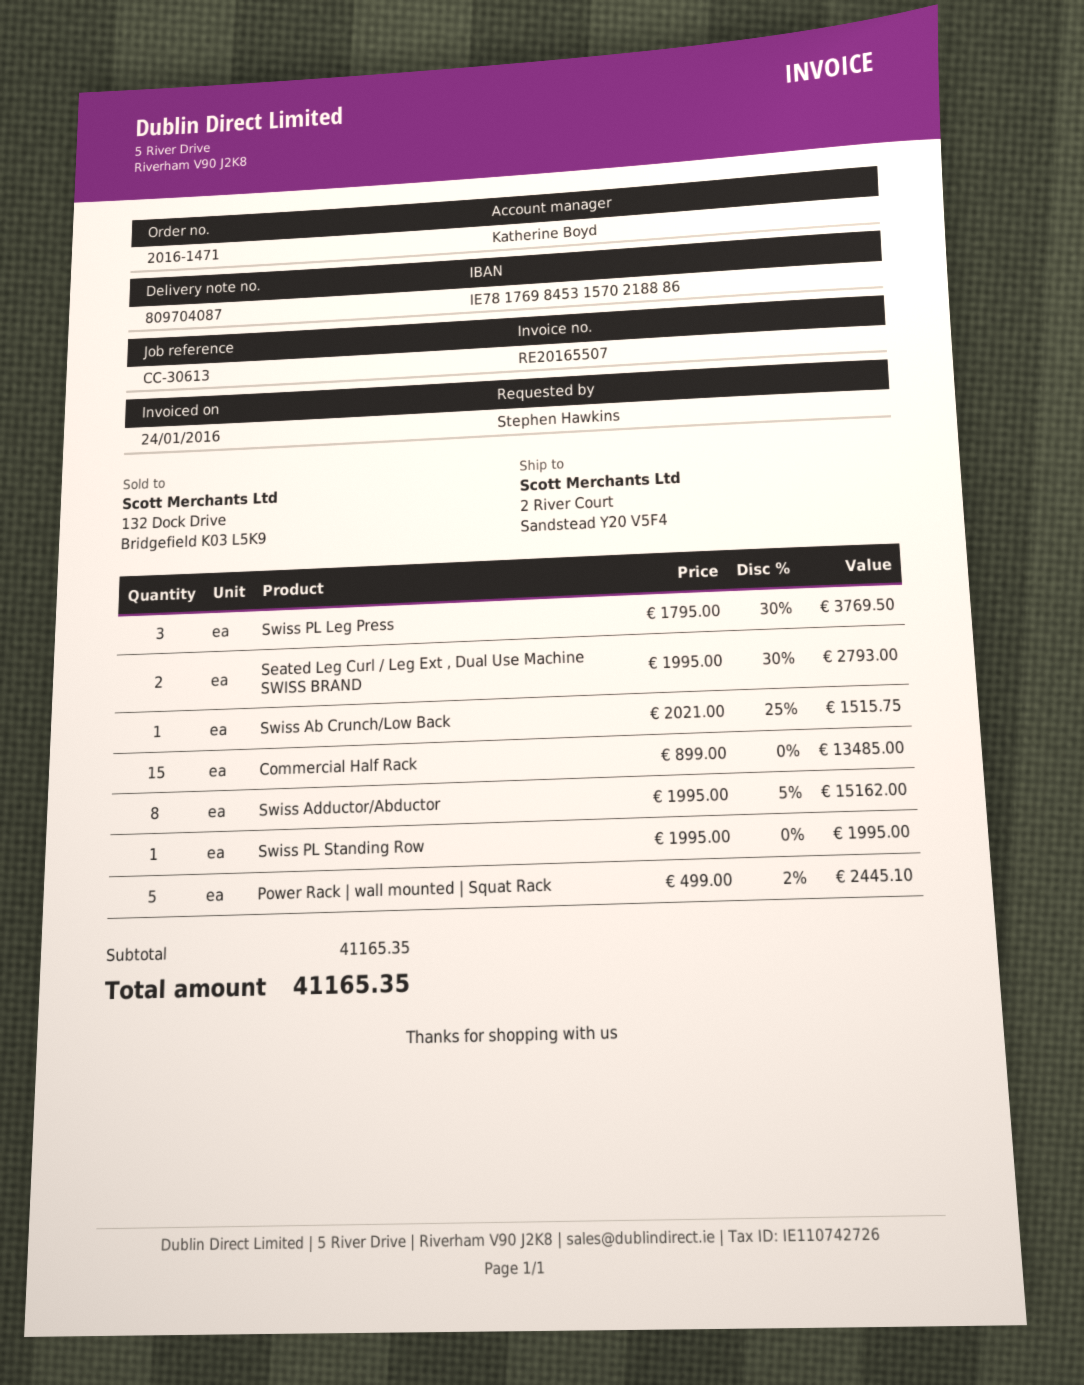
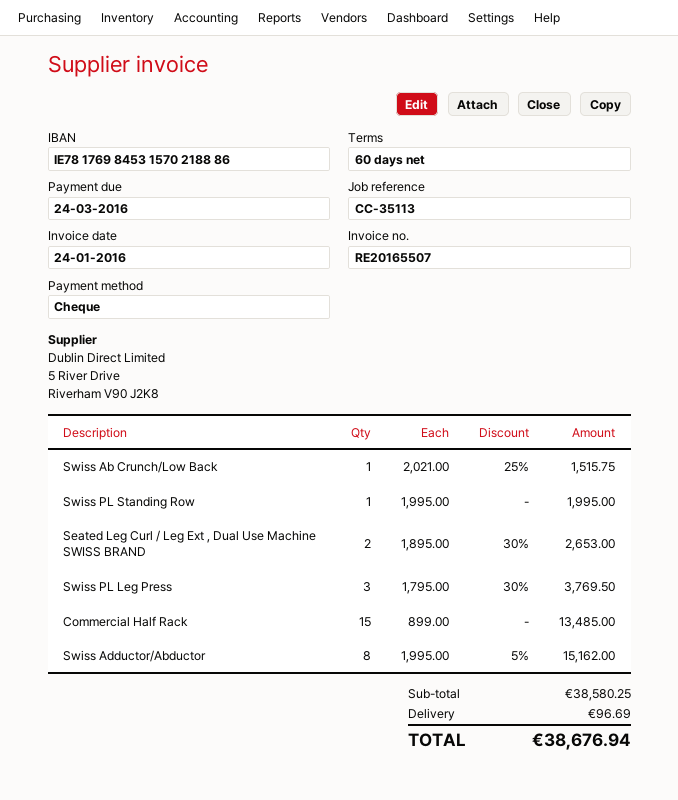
reference: CC-30613 -> CC-35113
Seated Leg Curl / Leg Ext , Dual Use Machine SWISS BRAND: 2 x 1995.00 - 30% = 2793.00 -> 2 x 1895.00 - 30% = 2653.00
Power Rack | wall mounted | Squat Rack: 5 x 499.00 - 2% = 2445.10 -> none
subtotal: 41165.35 -> 38580.25
shipping: none -> 96.69
total: 41165.35 -> 38676.94

